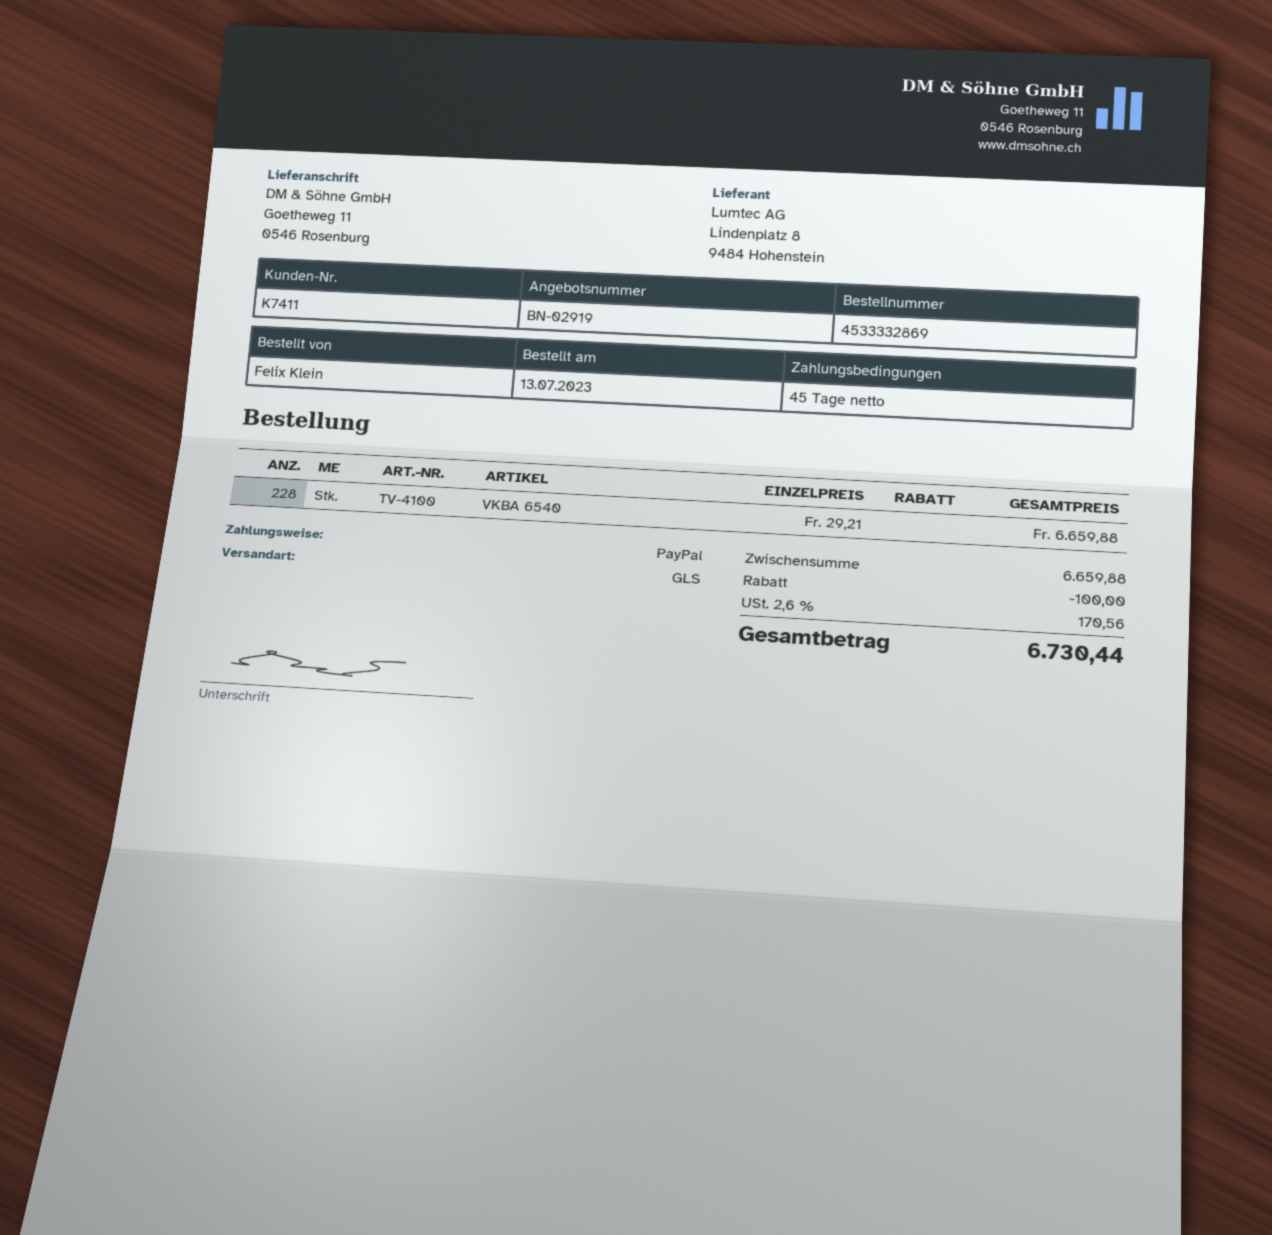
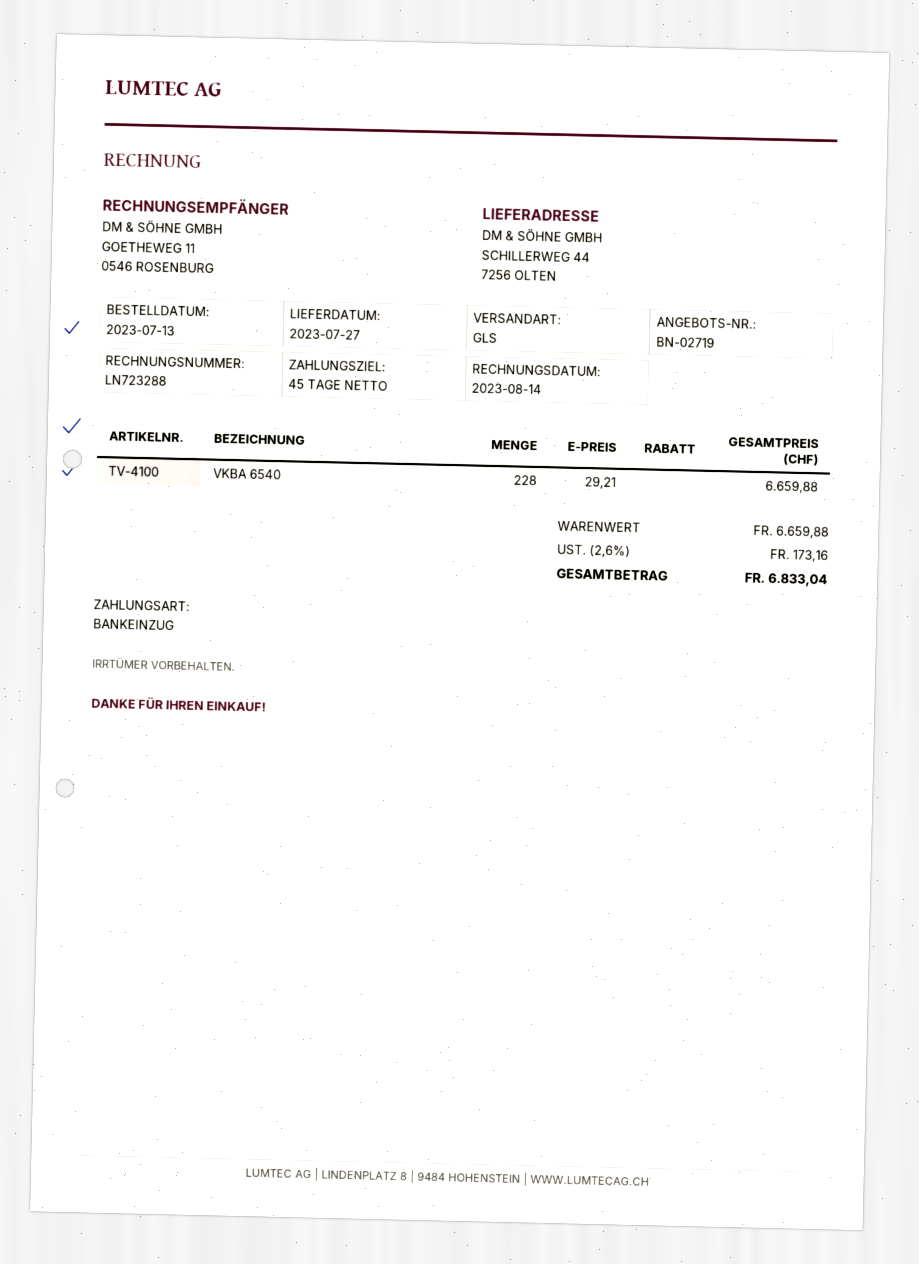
quote number: BN-02919 -> BN-02719
payment method: PayPal -> direct debit
ship to: Goetheweg 11, 0546 Rosenburg -> SCHILLERWEG 44, 7256 OLTEN
discount: 100.00 -> none
tax: 2.6% = 170.56 -> 2.6% = 173.16
total: 6730.44 -> 6833.04

